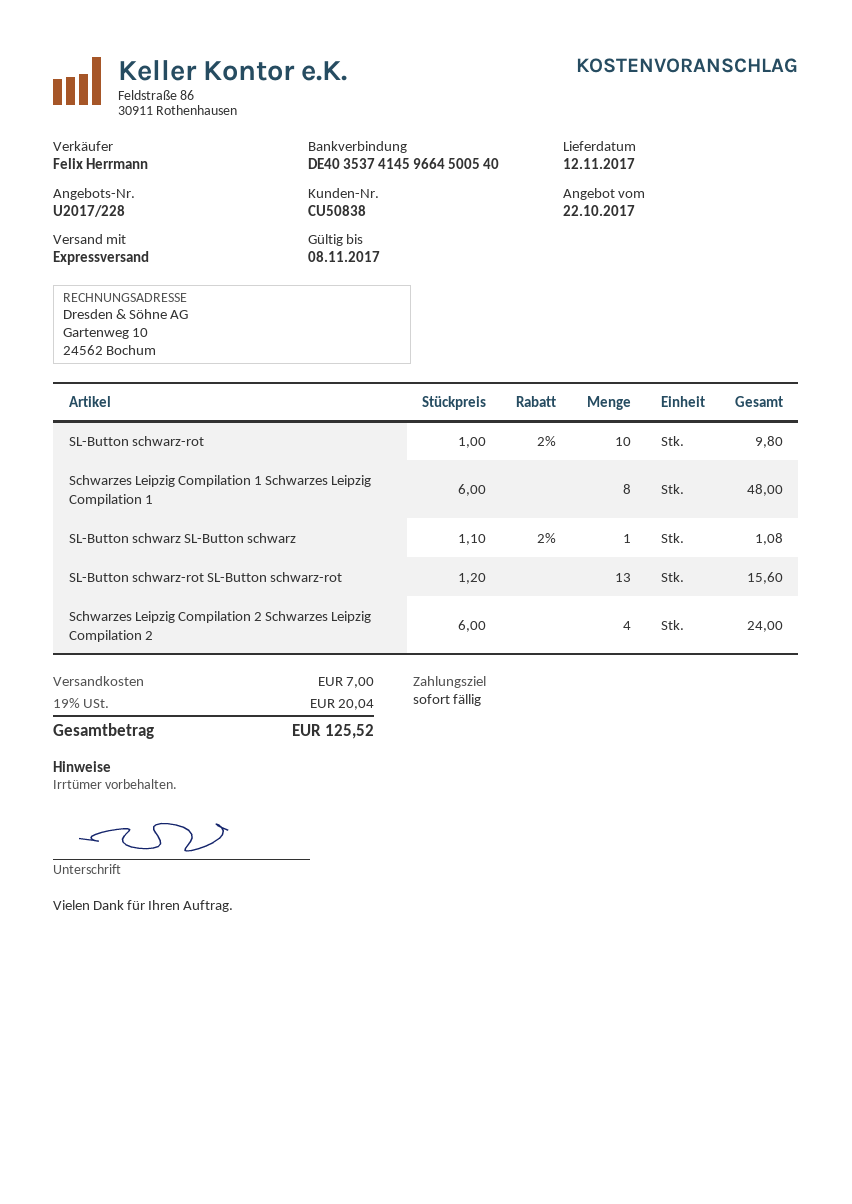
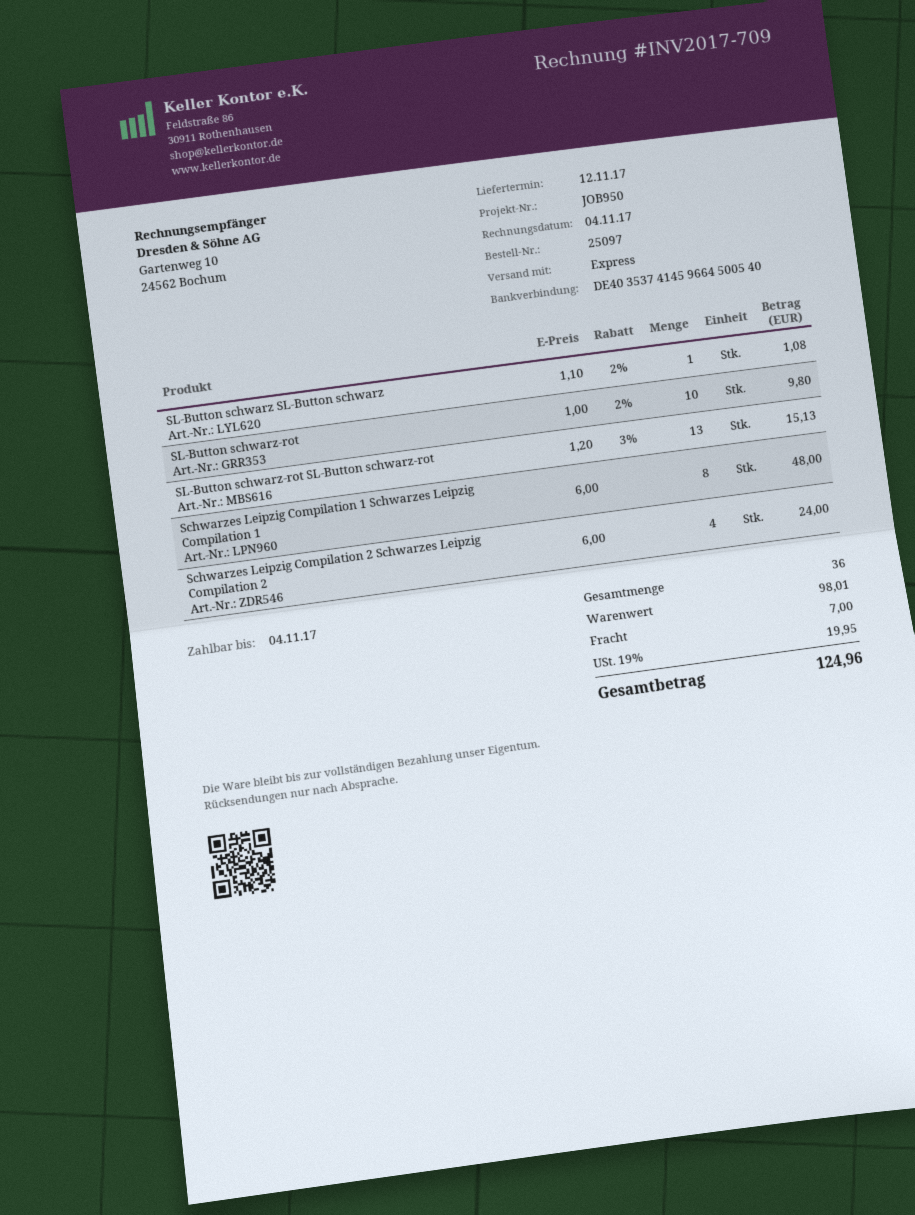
SL-Button schwarz-rot SL-Button schwarz-rot: 13 x 1.20 = 15.60 -> 13 x 1.20 - 3% = 15.13
tax: 19% = 20.04 -> 19% = 19.95
total: 125.52 -> 124.96

